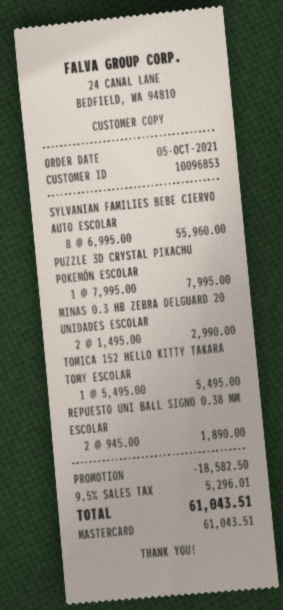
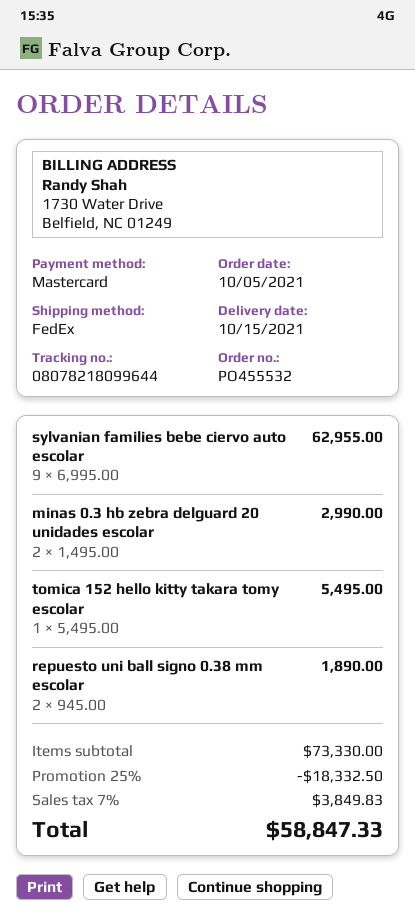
SYLVANIAN FAMILIES BEBE CIERVO AUTO ESCOLAR: 8 x 6995.00 = 55960.00 -> 9 x 6995.00 = 62955.00
PUZZLE 3D CRYSTAL PIKACHU POKEMÓN ESCOLAR: 1 x 7995.00 = 7995.00 -> none
discount: 18582.50 -> 18332.50
tax: 9.5% = 5296.01 -> 7% = 3849.83
total: 61043.51 -> 58847.33

